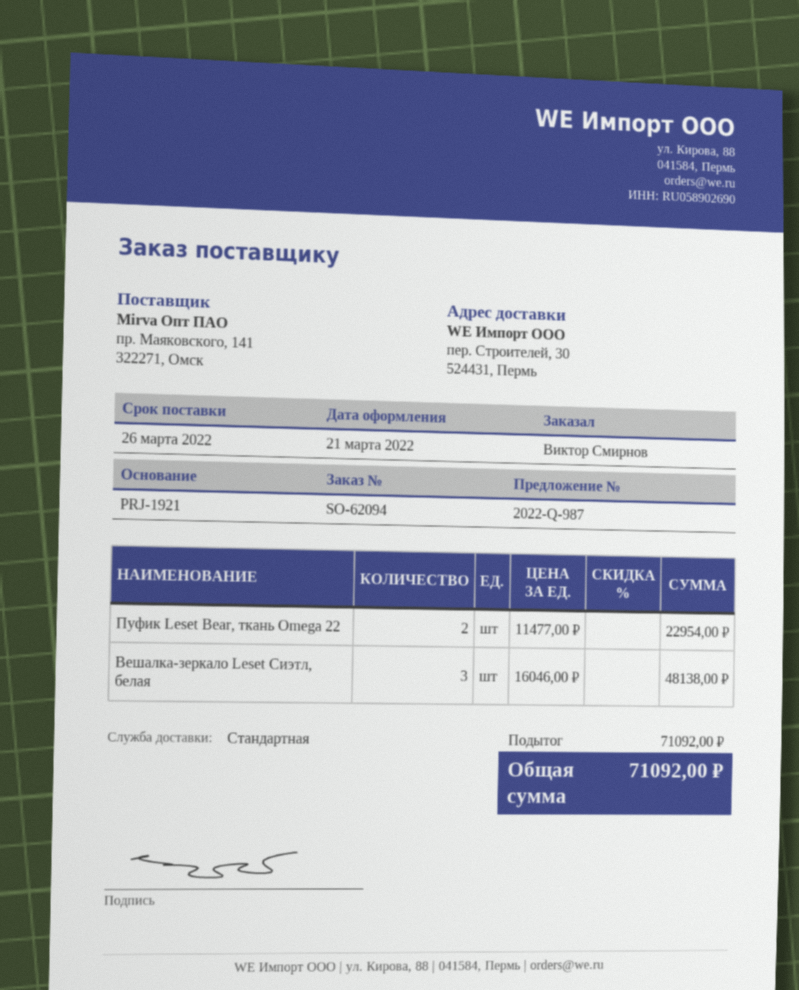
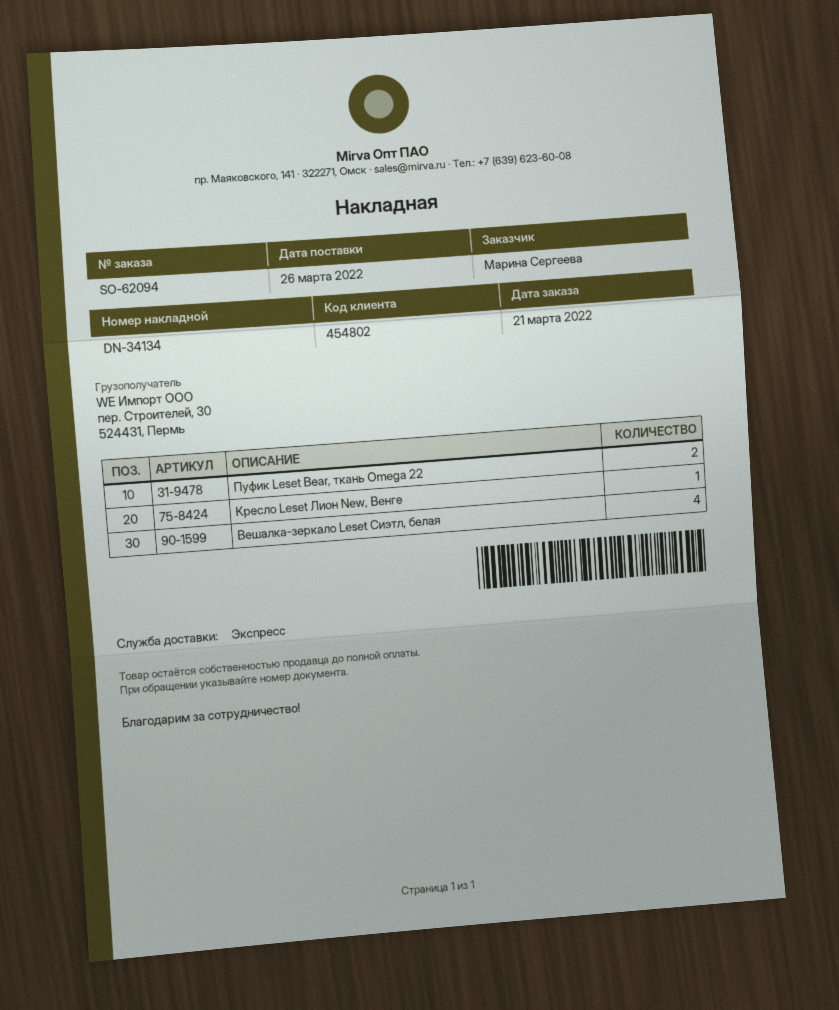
ordered by: Виктор Смирнов -> Марина Сергеева
shipping method: standard -> express
Вешалка-зеркало Leset Сиэтл, белая: 3 -> 4
Кресло Leset Лион New, Венге: none -> 1

